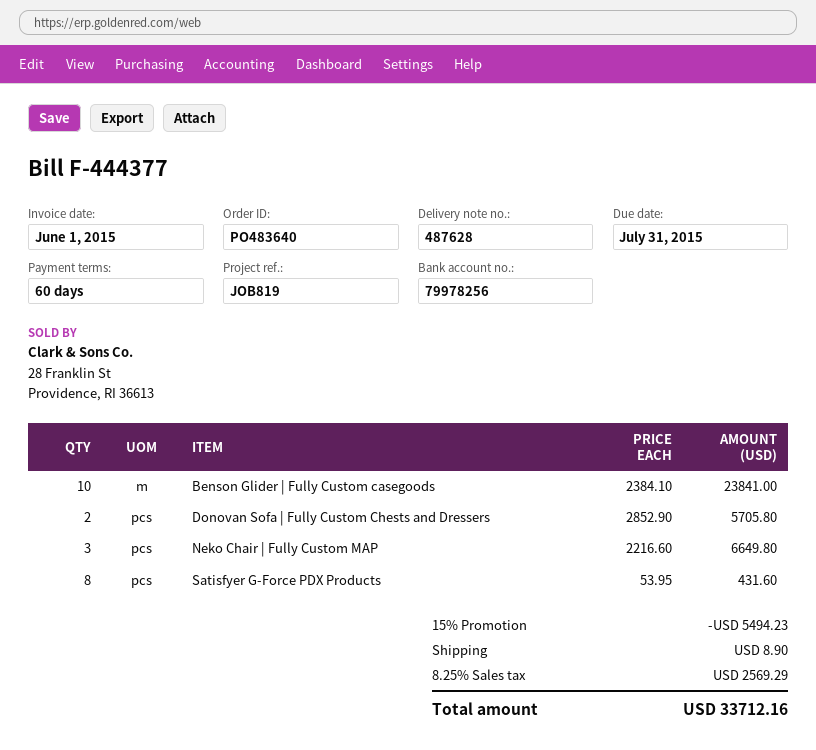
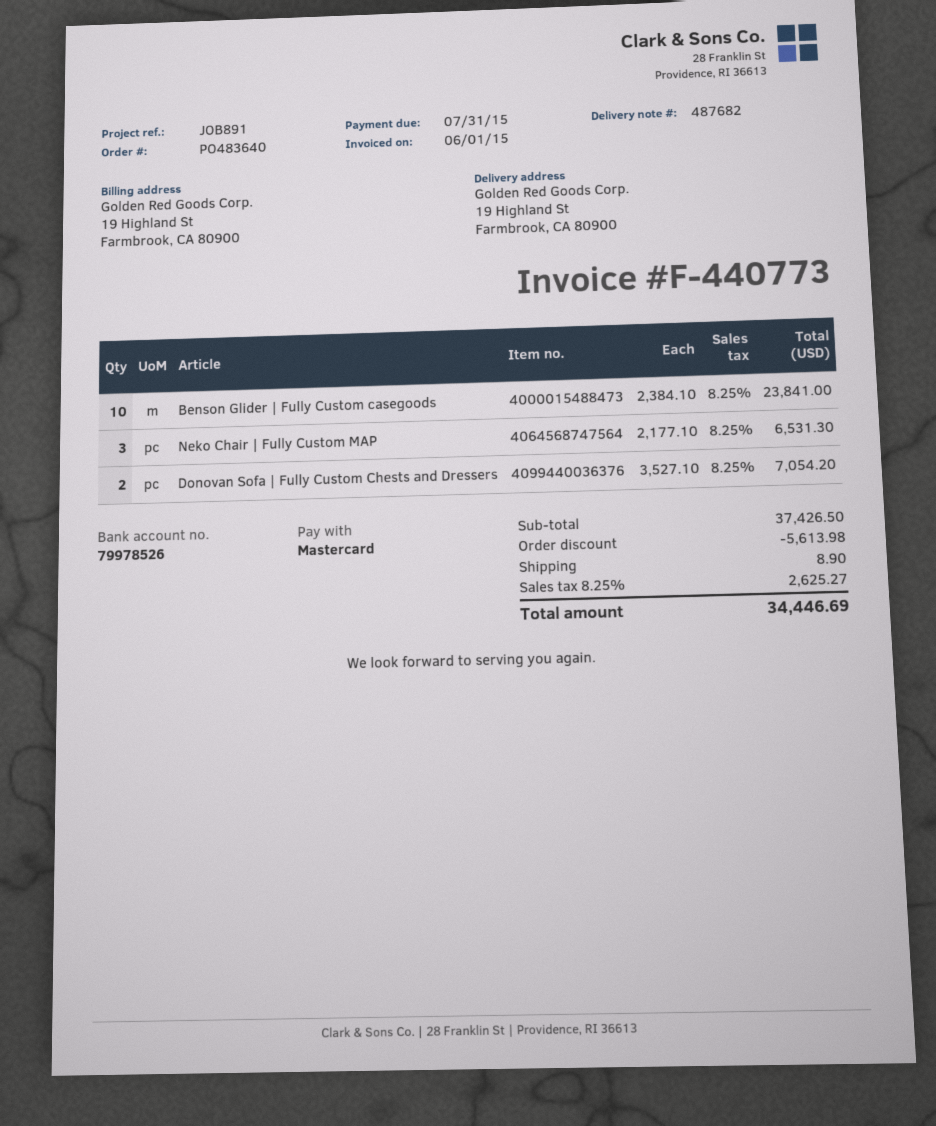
delivery note number: 487628 -> 487682
invoice number: F-444377 -> F-440773
reference: JOB819 -> JOB891
bank account: 79978256 -> 79978526
Donovan Sofa | Fully Custom Chests and Dressers: 2 x 2852.90 = 5705.80 -> 2 x 3527.10 = 7054.20
Neko Chair | Fully Custom MAP: 3 x 2216.60 = 6649.80 -> 3 x 2177.10 = 6531.30
Satisfyer G-Force PDX Products: 8 x 53.95 = 431.60 -> none
discount: 5494.23 -> 5613.98
tax: 8.25% = 2569.29 -> 8.25% = 2625.27
total: 33712.16 -> 34446.69

